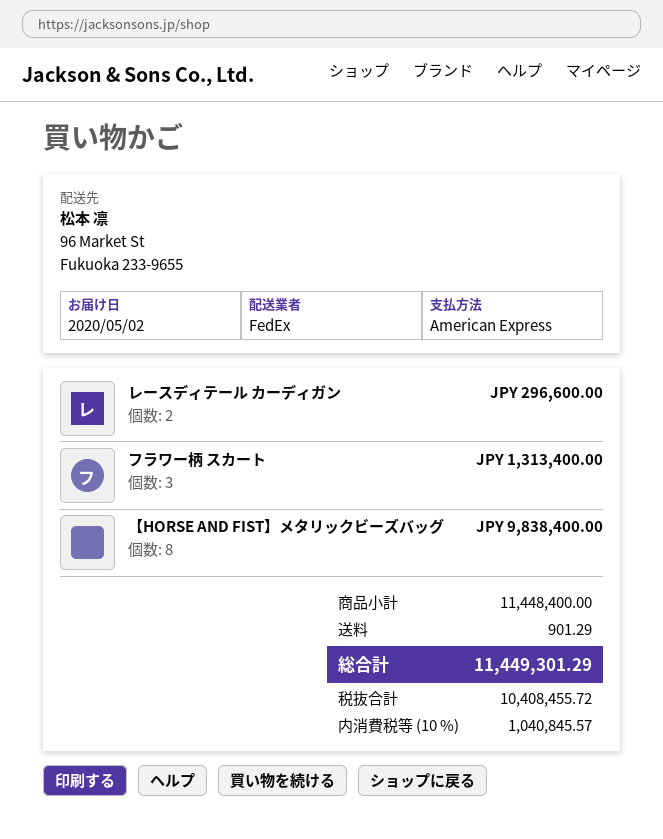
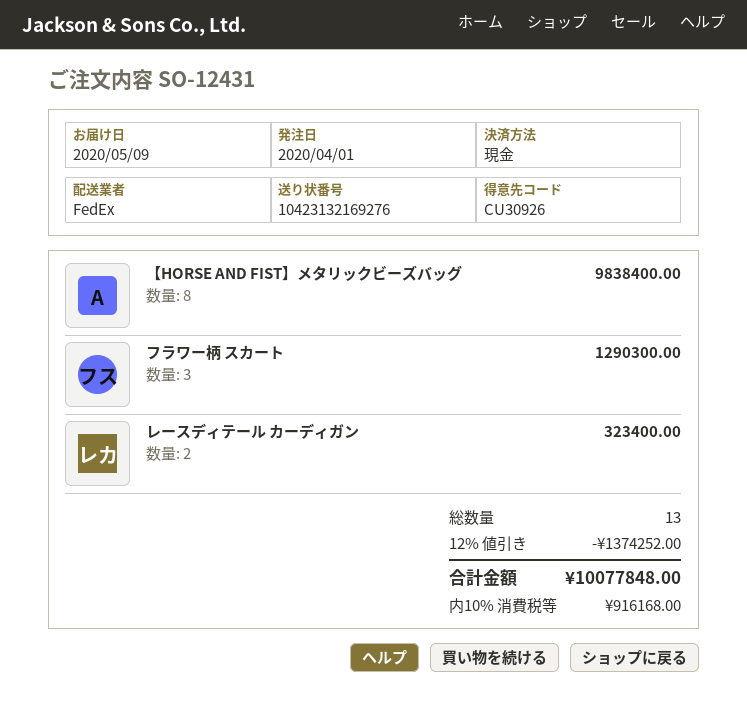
delivery date: 2020-05-02 -> 2020-05-09
payment method: American Express -> cash
レースディテール カーディガン: 2 for 296600.00 -> 2 for 323400.00
フラワー柄 スカート: 3 for 1313400.00 -> 3 for 1290300.00
discount: none -> 12% = 1374252.00
shipping: 901.29 -> none
tax: 10% = 1040845.57 -> 10% = 916168.00
total: 11449301.29 -> 10077848.00

